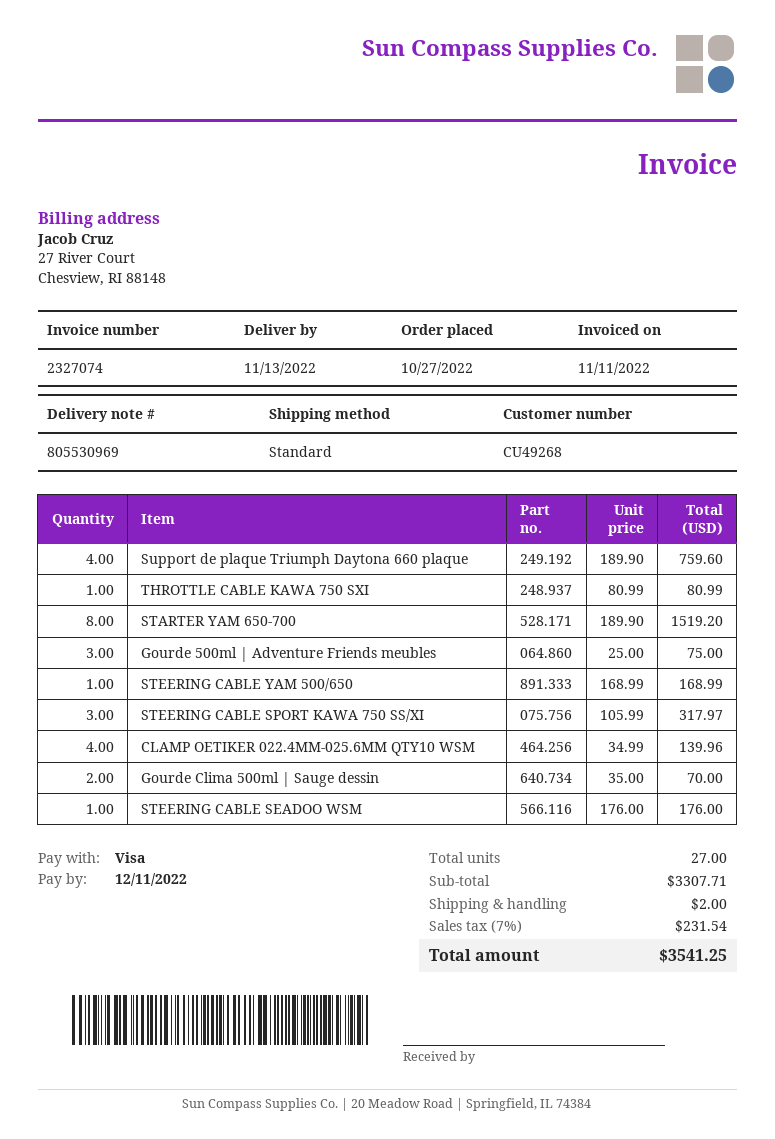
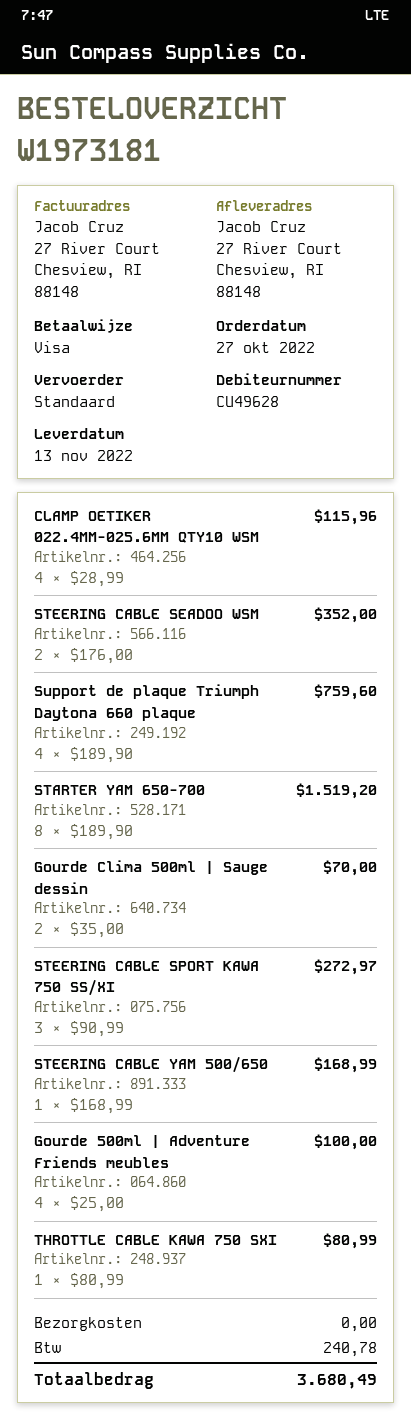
customer number: CU49268 -> CU49628
Gourde 500ml | Adventure Friends meubles: 3 x 25.00 = 75.00 -> 4 x 25.00 = 100.00
STEERING CABLE SPORT KAWA 750 SS/XI: 3 x 105.99 = 317.97 -> 3 x 90.99 = 272.97
CLAMP OETIKER 022.4MM-025.6MM QTY10 WSM: 4 x 34.99 = 139.96 -> 4 x 28.99 = 115.96
STEERING CABLE SEADOO WSM: 1 x 176.00 = 176.00 -> 2 x 176.00 = 352.00
shipping: 2.00 -> 0.00
tax: 231.54 -> 240.78
total: 3541.25 -> 3680.49

